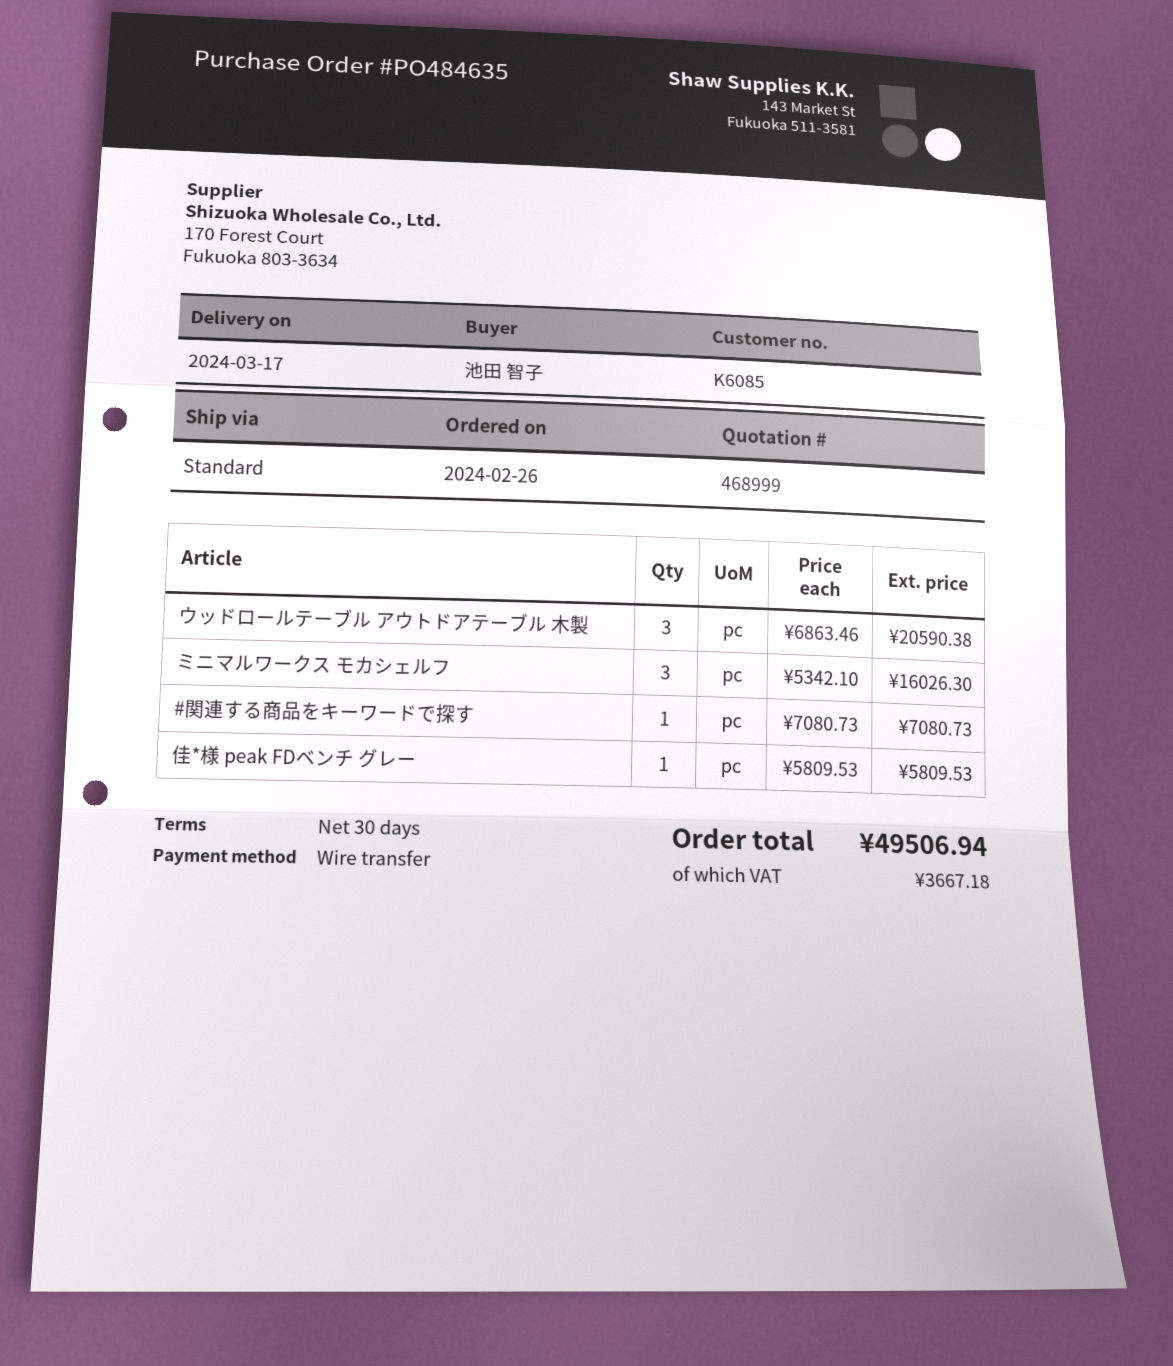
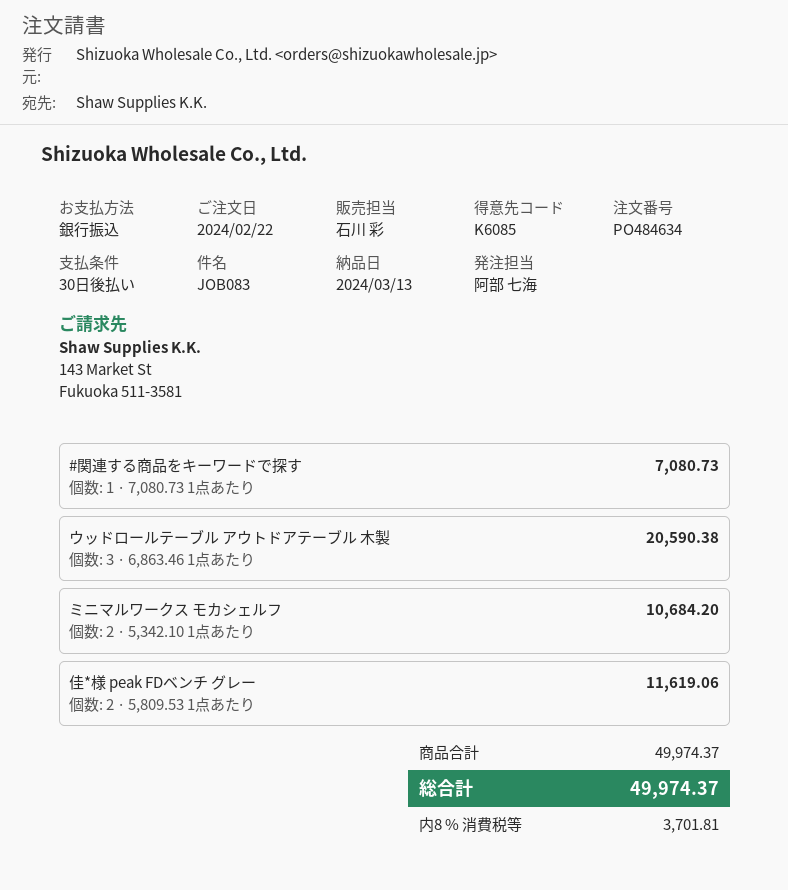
order number: PO484635 -> PO484634
order date: 2024-02-26 -> 2024-02-22
delivery date: 2024-03-17 -> 2024-03-13
ordered by: 池田 智子 -> 阿部 七海
ミニマルワークス モカシェルフ: 3 x 5342.10 = 16026.30 -> 2 x 5342.10 = 10684.20
佳*様 peak FDベンチ グレー: 1 x 5809.53 = 5809.53 -> 2 x 5809.53 = 11619.06
tax: 3667.18 -> 3701.81
total: 49506.94 -> 49974.37

